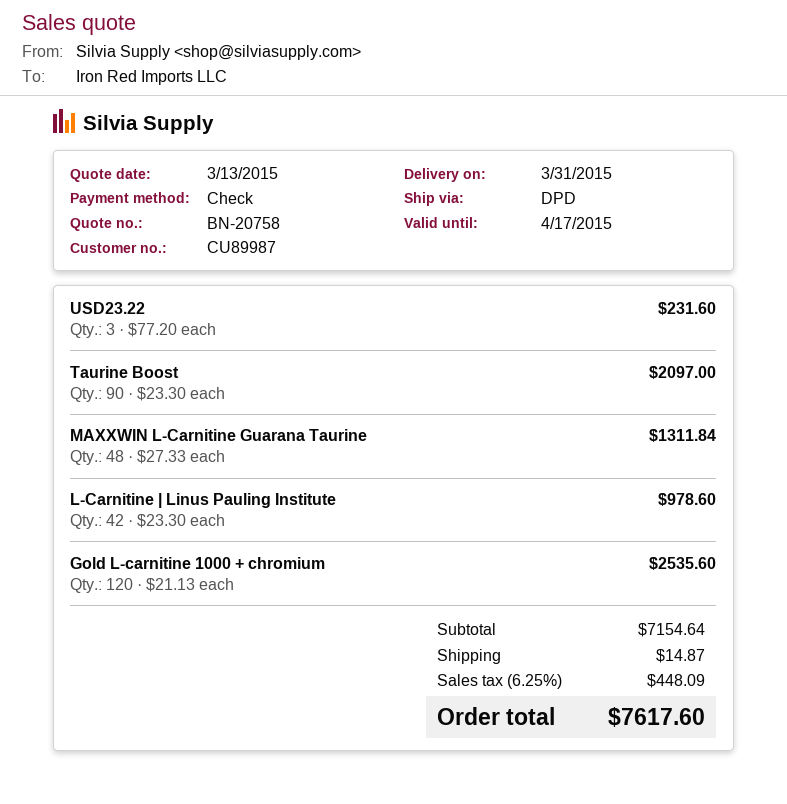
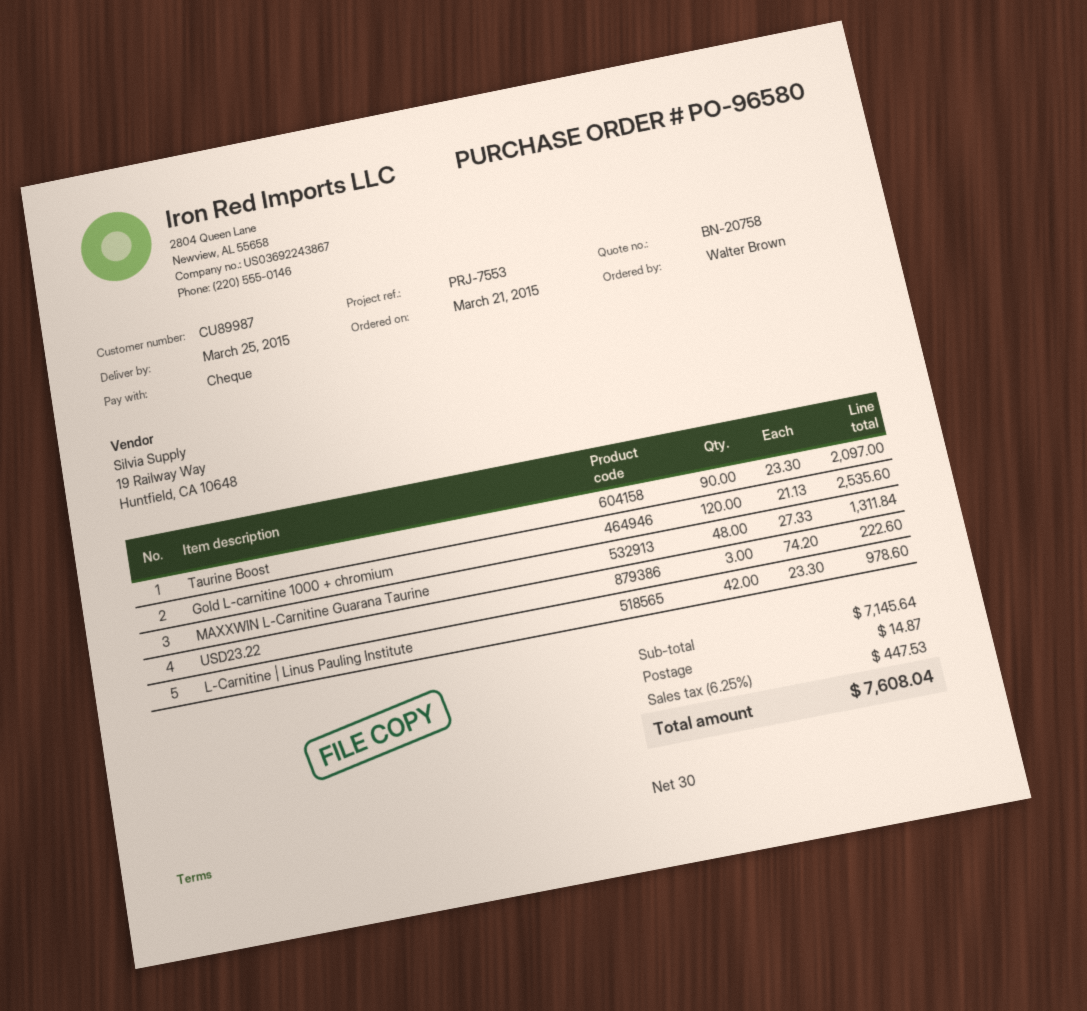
delivery date: 2015-03-31 -> 2015-03-25
USD23.22: 3 x 77.20 = 231.60 -> 3 x 74.20 = 222.60
subtotal: 7154.64 -> 7145.64
tax: 6.25% = 448.09 -> 6.25% = 447.53
total: 7617.60 -> 7608.04

